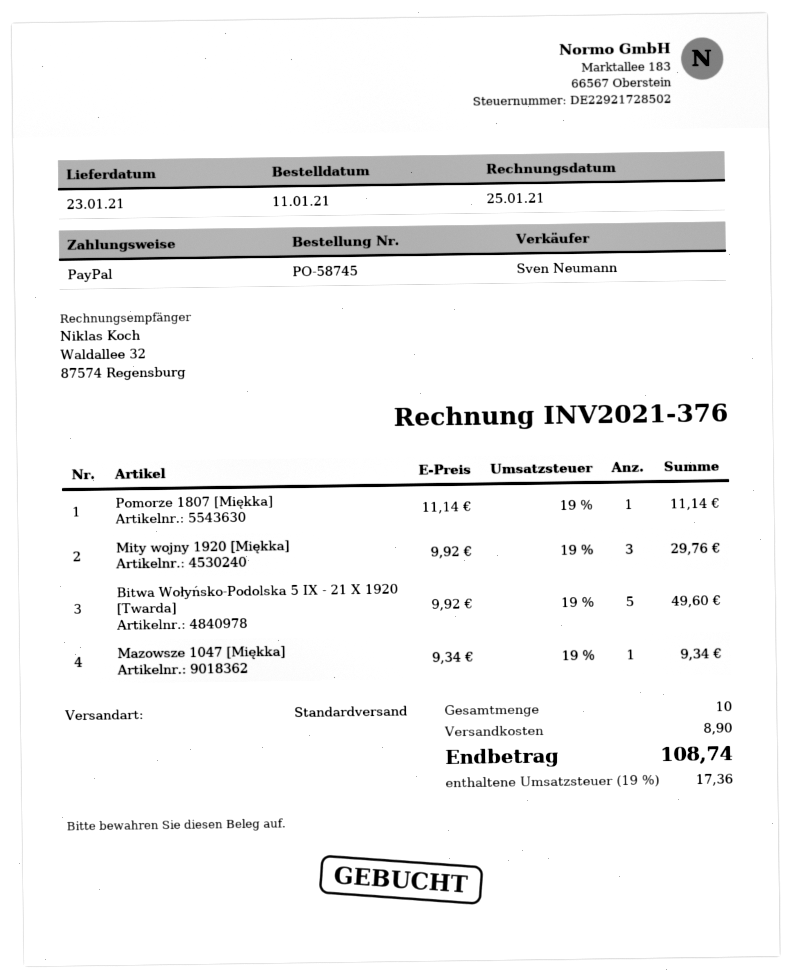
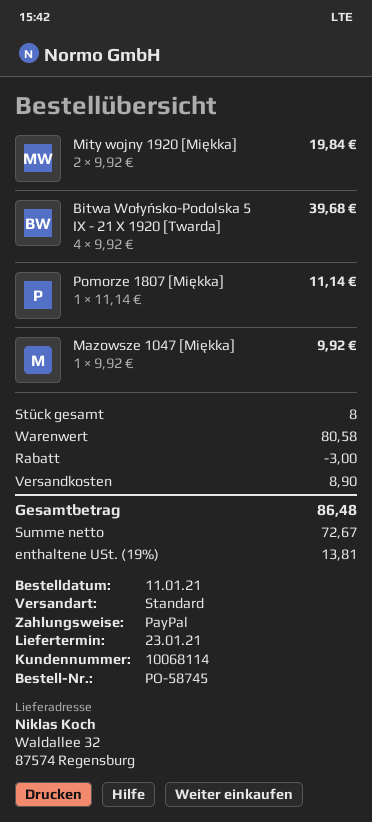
Mity wojny 1920 [Miękka]: 3 x 9.92 = 29.76 -> 2 x 9.92 = 19.84
Bitwa Wołyńsko-Podolska 5 IX - 21 X 1920 [Twarda]: 5 x 9.92 = 49.60 -> 4 x 9.92 = 39.68
Mazowsze 1047 [Miękka]: 1 x 9.34 = 9.34 -> 1 x 9.92 = 9.92
total quantity: 10 -> 8
discount: none -> 3.00
tax: 19% = 17.36 -> 19% = 13.81
total: 108.74 -> 86.48

